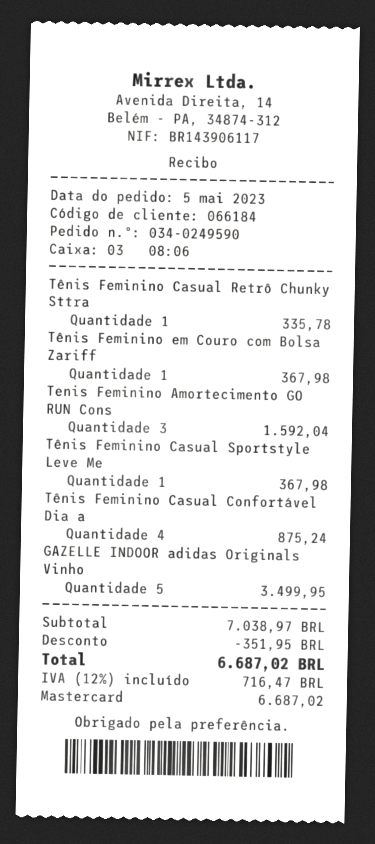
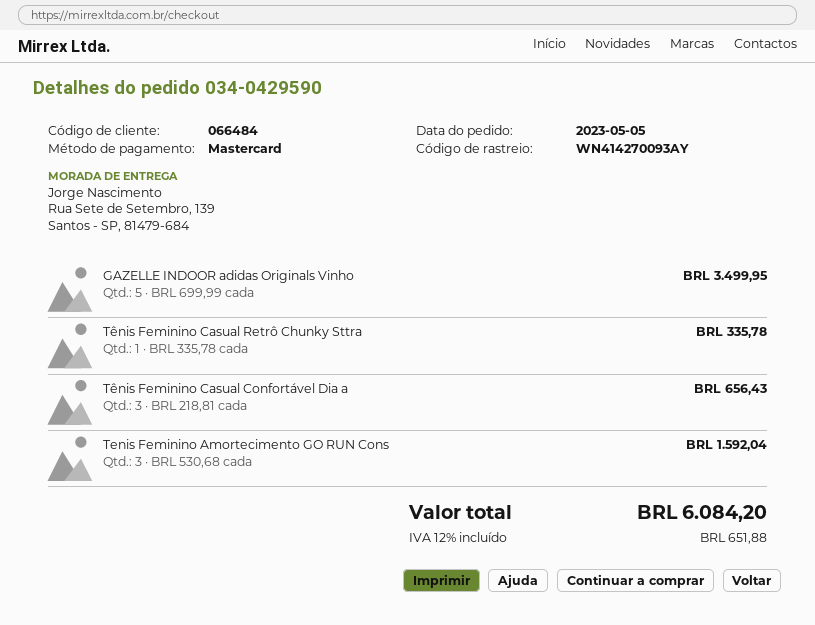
order number: 034-0249590 -> 034-0429590
customer number: 066184 -> 066484
Tênis Feminino em Couro com Bolsa Zariff: 1 for 367.98 -> none
Tênis Feminino Casual Sportstyle Leve Me: 1 for 367.98 -> none
Tênis Feminino Casual Confortável Dia a: 4 for 875.24 -> 3 for 656.43
discount: 351.95 -> none
tax: 12% = 716.47 -> 12% = 651.88
total: 6687.02 -> 6084.20

